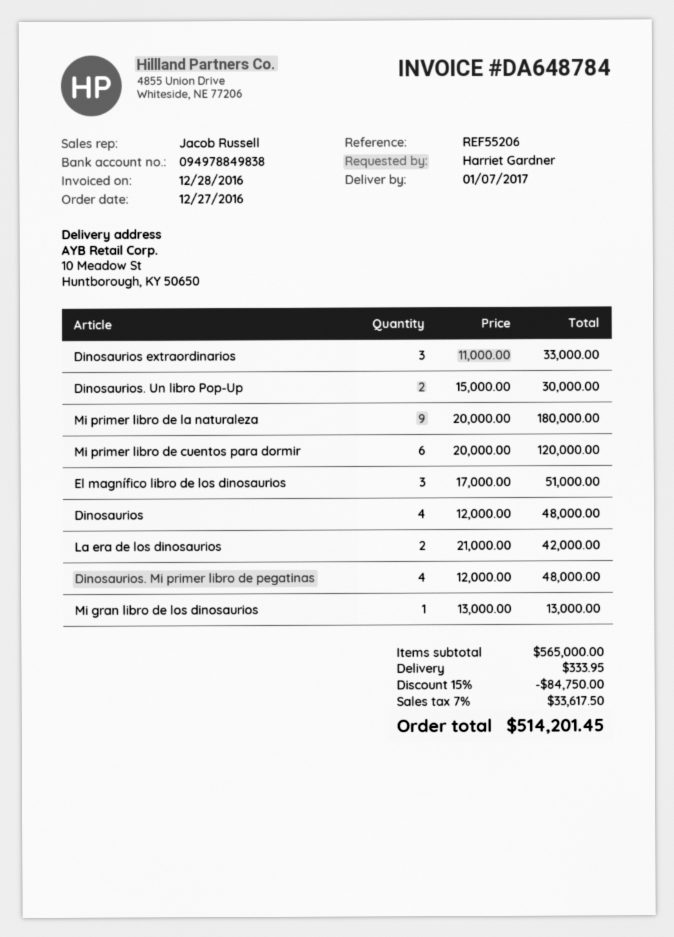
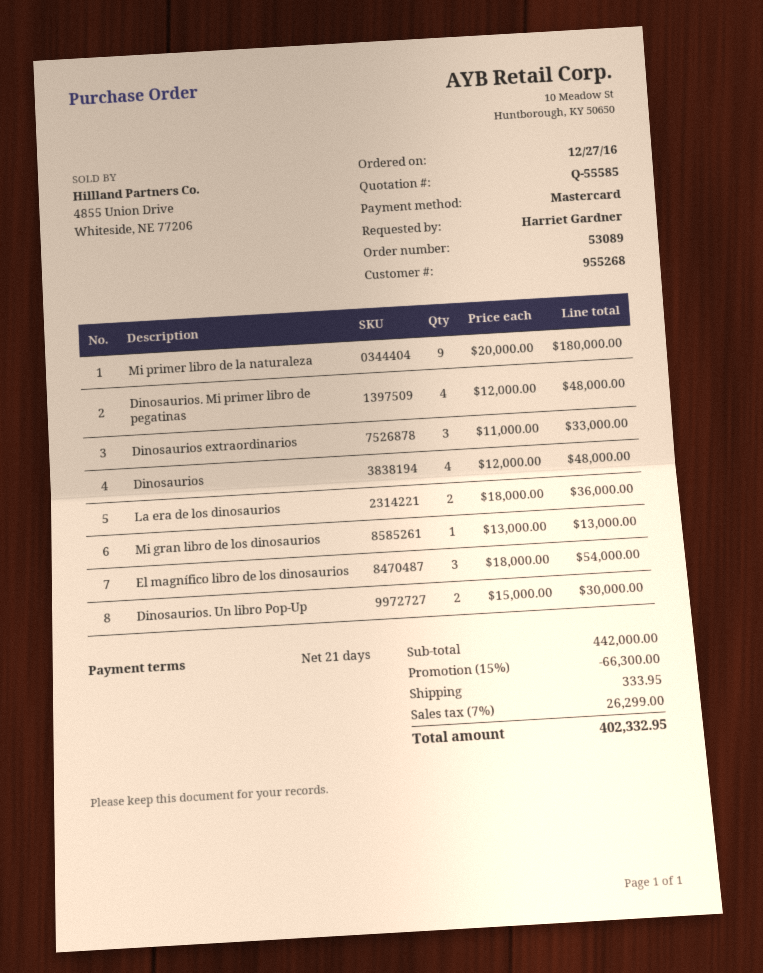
Mi primer libro de cuentos para dormir: 6 x 20000.00 = 120000.00 -> none
El magnífico libro de los dinosaurios: 3 x 17000.00 = 51000.00 -> 3 x 18000.00 = 54000.00
La era de los dinosaurios: 2 x 21000.00 = 42000.00 -> 2 x 18000.00 = 36000.00
subtotal: 565000.00 -> 442000.00
discount: 15% = 84750.00 -> 15% = 66300.00
tax: 7% = 33617.50 -> 7% = 26299.00
total: 514201.45 -> 402332.95

